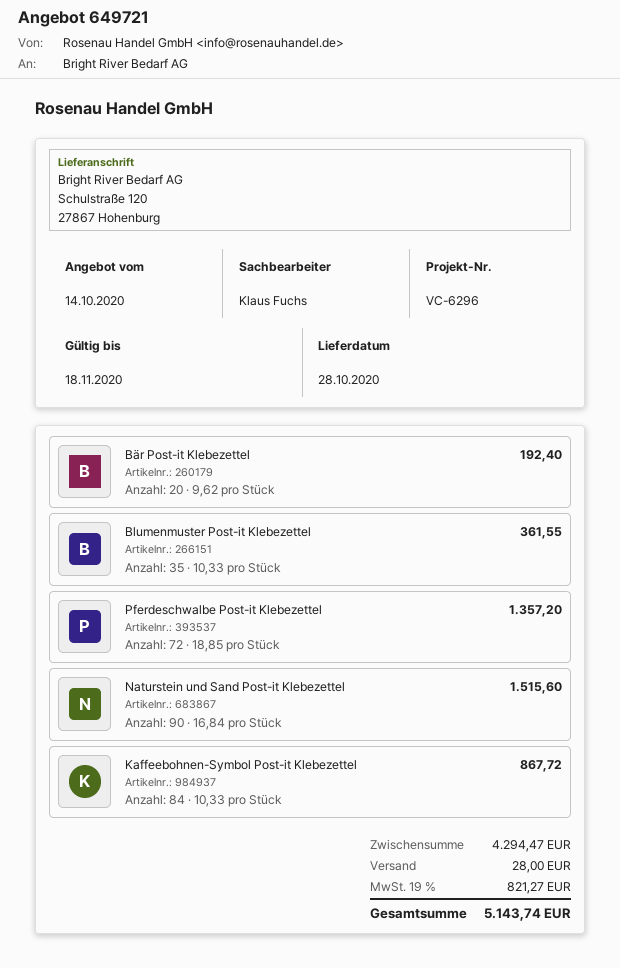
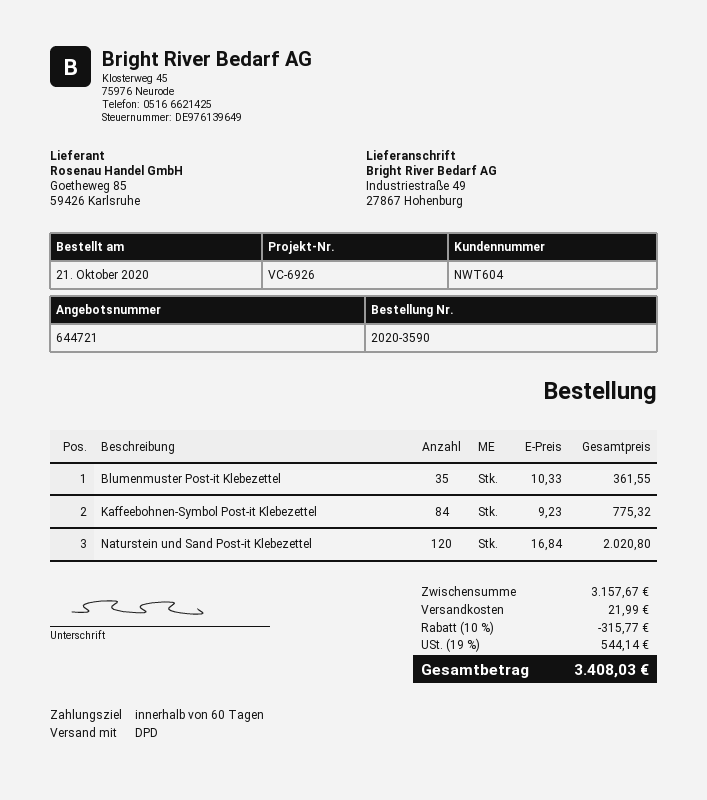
quote number: 649721 -> 644721
reference: VC-6296 -> VC-6926
ship to: Schulstraße 120, 27867 Hohenburg -> Industriestraße 49, 27867 Hohenburg
Bär Post-it Klebezettel: 20 x 9.62 = 192.40 -> none
Pferdeschwalbe Post-it Klebezettel: 72 x 18.85 = 1357.20 -> none
Naturstein und Sand Post-it Klebezettel: 90 x 16.84 = 1515.60 -> 120 x 16.84 = 2020.80
Kaffeebohnen-Symbol Post-it Klebezettel: 84 x 10.33 = 867.72 -> 84 x 9.23 = 775.32
subtotal: 4294.47 -> 3157.67
discount: none -> 10% = 315.77
shipping: 28.00 -> 21.99
tax: 19% = 821.27 -> 19% = 544.14
total: 5143.74 -> 3408.03

